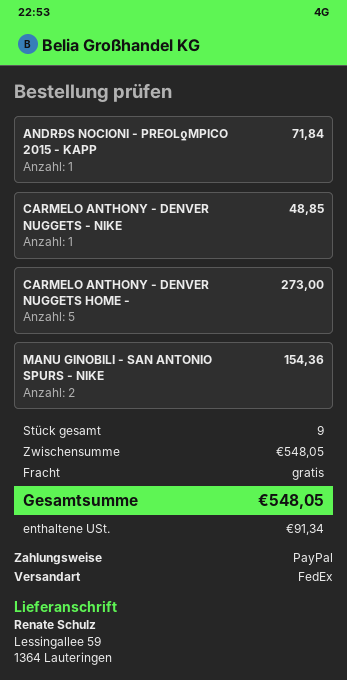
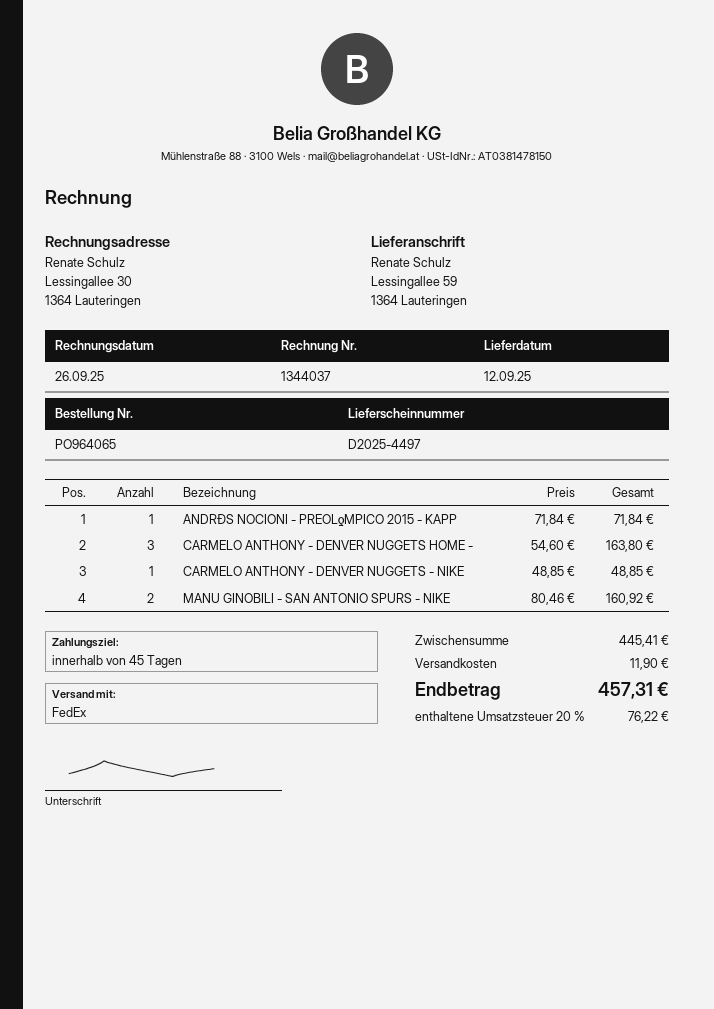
CARMELO ANTHONY - DENVER NUGGETS HOME -: 5 for 273.00 -> 3 for 163.80
MANU GINOBILI - SAN ANTONIO SPURS - NIKE: 2 for 154.36 -> 2 for 160.92
subtotal: 548.05 -> 445.41
shipping: 0.00 -> 11.90
tax: 91.34 -> 76.22
total: 548.05 -> 457.31

